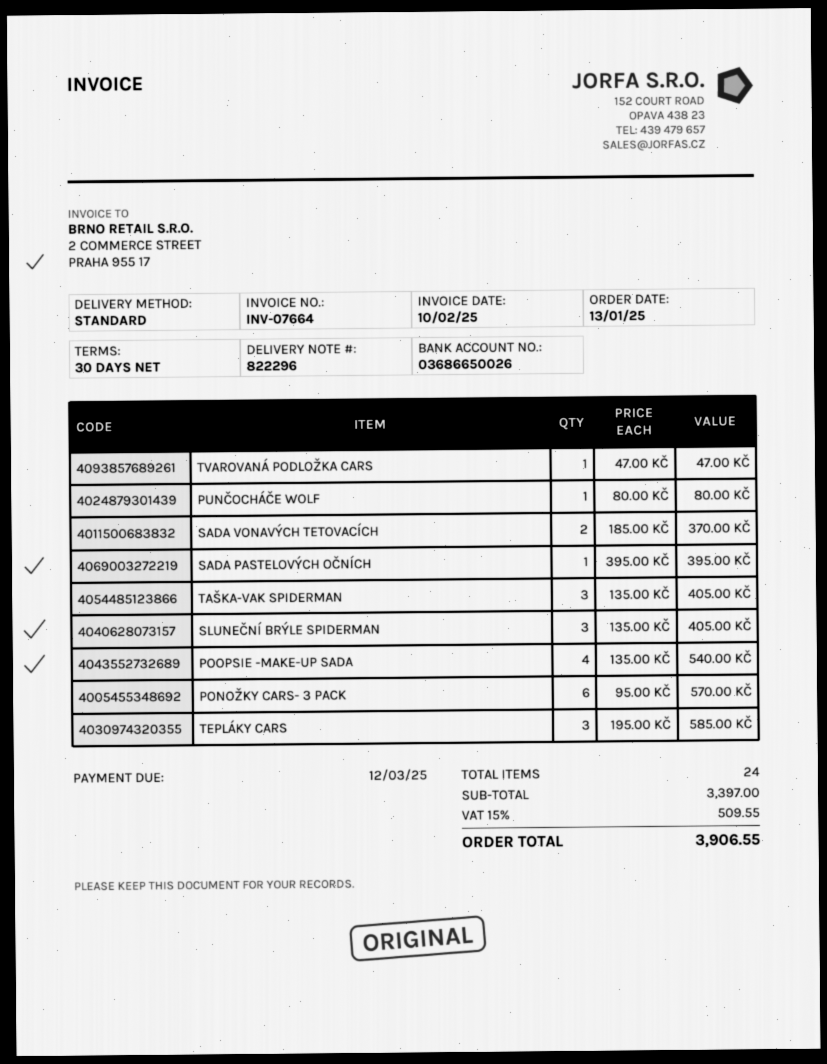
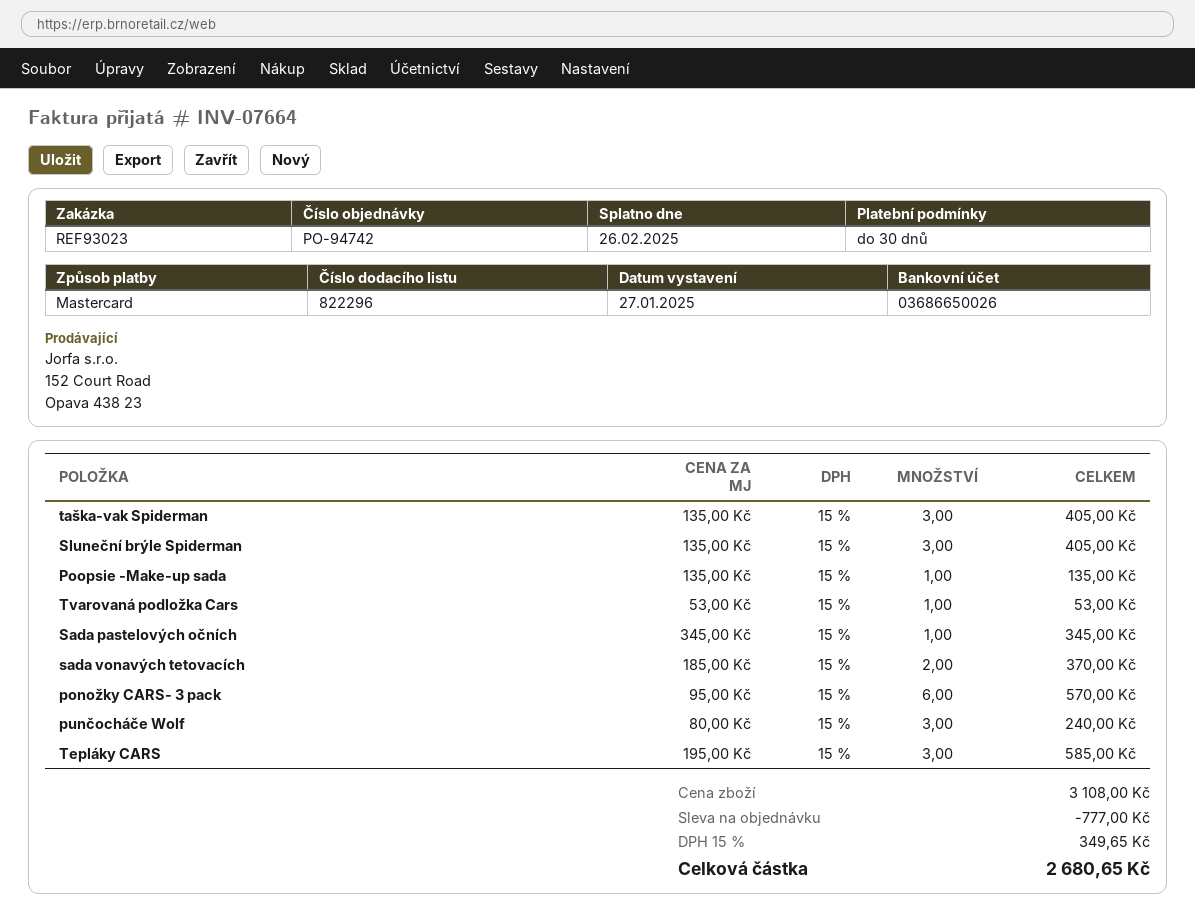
invoice date: 2025-02-10 -> 2025-01-27
due date: 2025-03-12 -> 2025-02-26
TVAROVANÁ PODLOŽKA CARS: 1 x 47.00 = 47.00 -> 1 x 53.00 = 53.00
PUNČOCHÁČE WOLF: 1 x 80.00 = 80.00 -> 3 x 80.00 = 240.00
SADA PASTELOVÝCH OČNÍCH: 1 x 395.00 = 395.00 -> 1 x 345.00 = 345.00
POOPSIE -MAKE-UP SADA: 4 x 135.00 = 540.00 -> 1 x 135.00 = 135.00
subtotal: 3397.00 -> 3108.00
discount: none -> 777.00
tax: 15% = 509.55 -> 15% = 349.65
total: 3906.55 -> 2680.65

